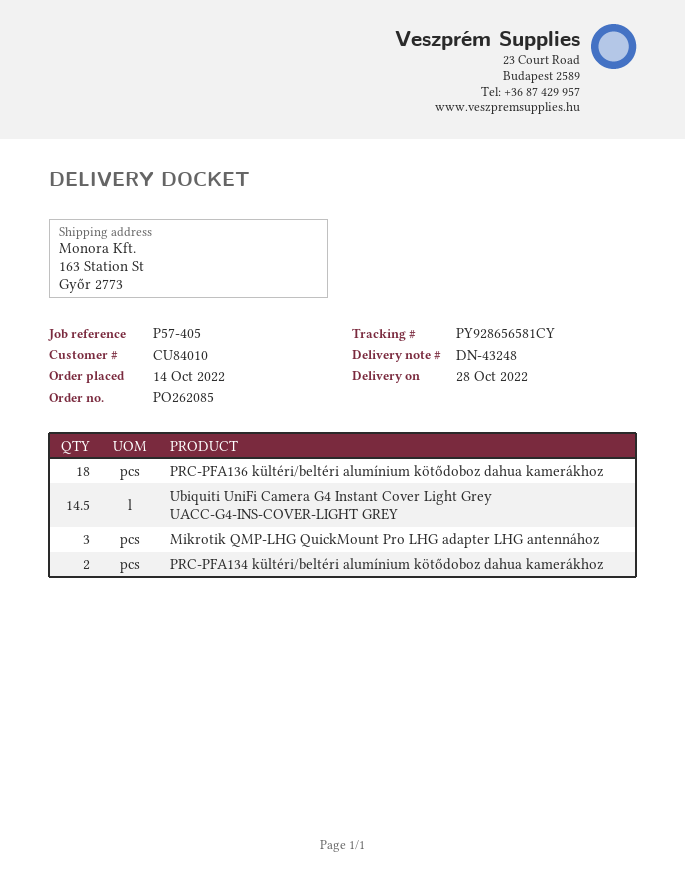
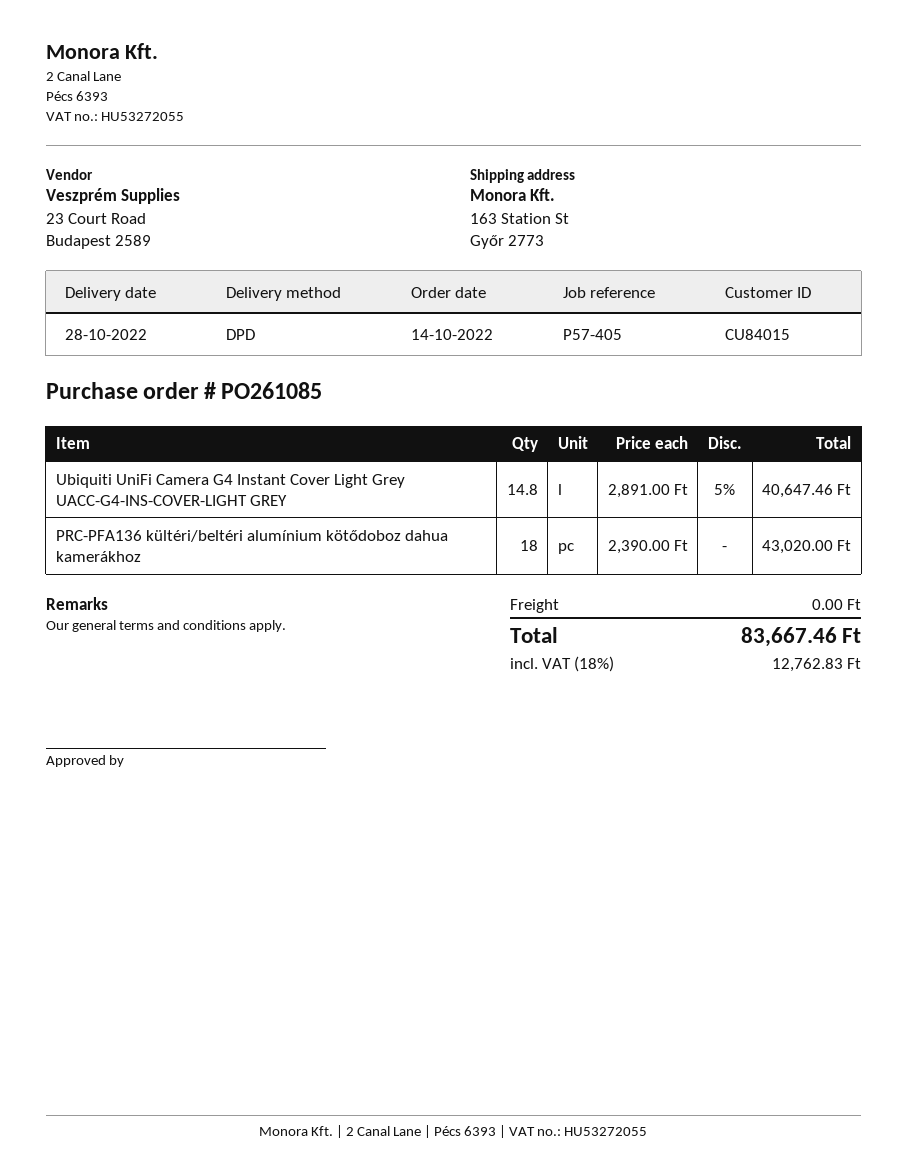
order number: PO262085 -> PO261085
customer number: CU84010 -> CU84015
Ubiquiti UniFi Camera G4 Instant Cover Light Grey UACC-G4-INS-COVER-LIGHT GREY: 14.5 -> 14.8
Mikrotik QMP-LHG QuickMount Pro LHG adapter LHG antennához: 3 -> none
PRC-PFA134 kültéri/beltéri alumínium kötődoboz dahua kamerákhoz: 2 -> none

